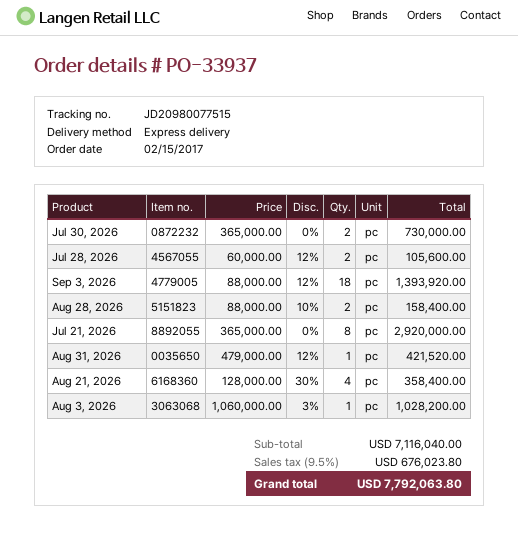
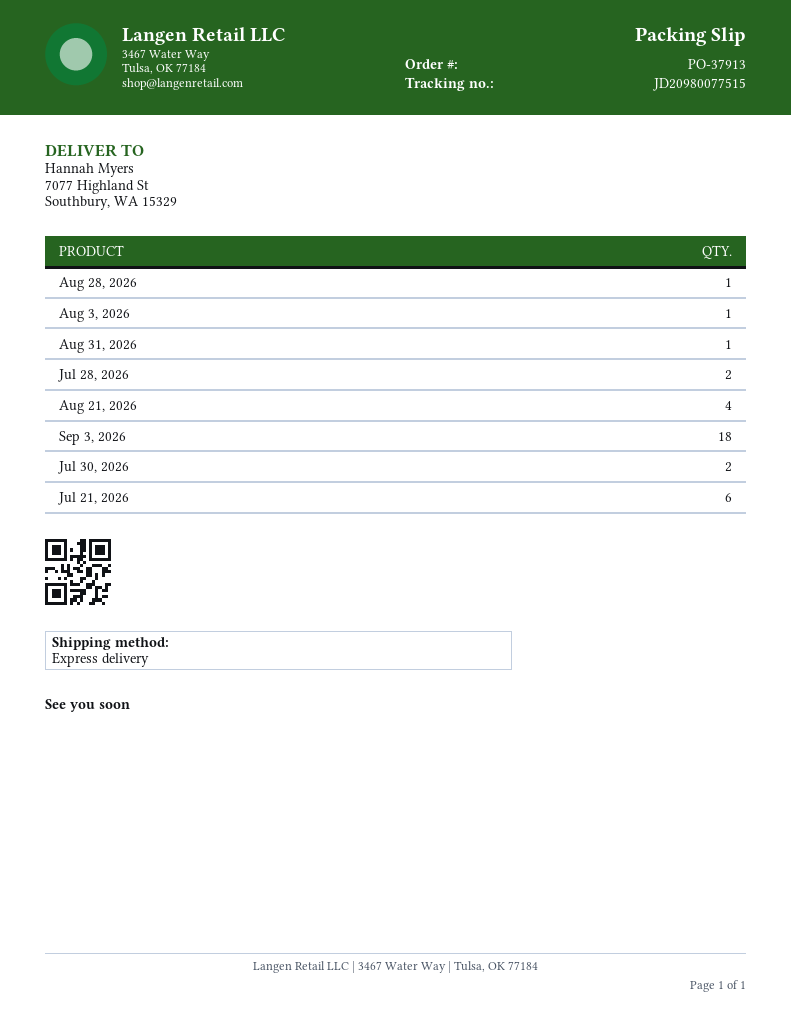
order number: PO-33937 -> PO-37913
Aug 28, 2026: 2 -> 1
Jul 21, 2026: 8 -> 6

